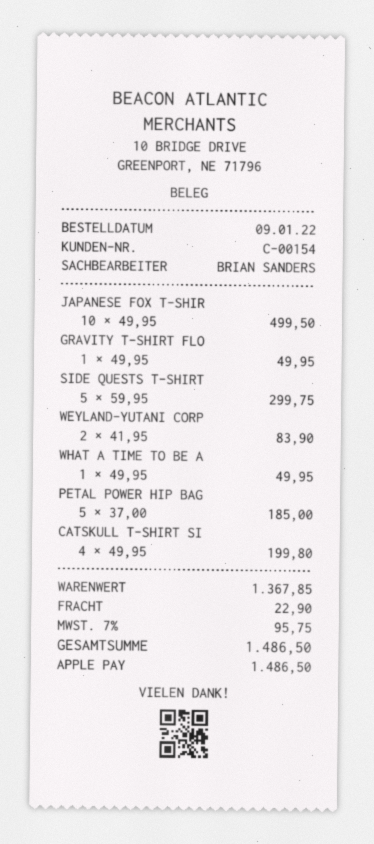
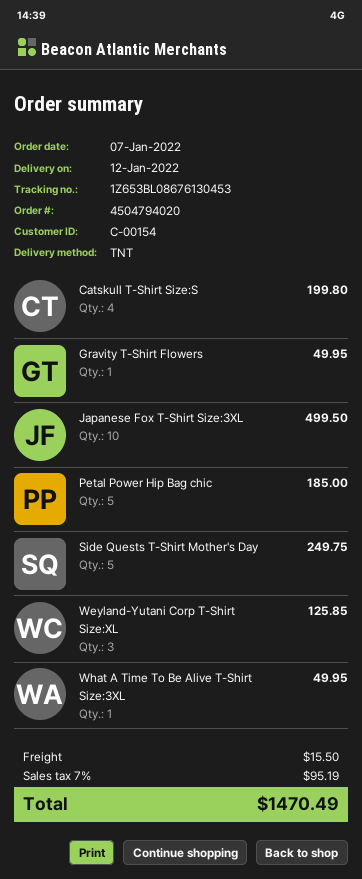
order date: 2022-01-09 -> 2022-01-07
SIDE QUESTS T-SHIRT: 5 for 299.75 -> 5 for 249.75
WEYLAND-YUTANI CORP: 2 for 83.90 -> 3 for 125.85
shipping: 22.90 -> 15.50
tax: 7% = 95.75 -> 7% = 95.19
total: 1486.50 -> 1470.49

